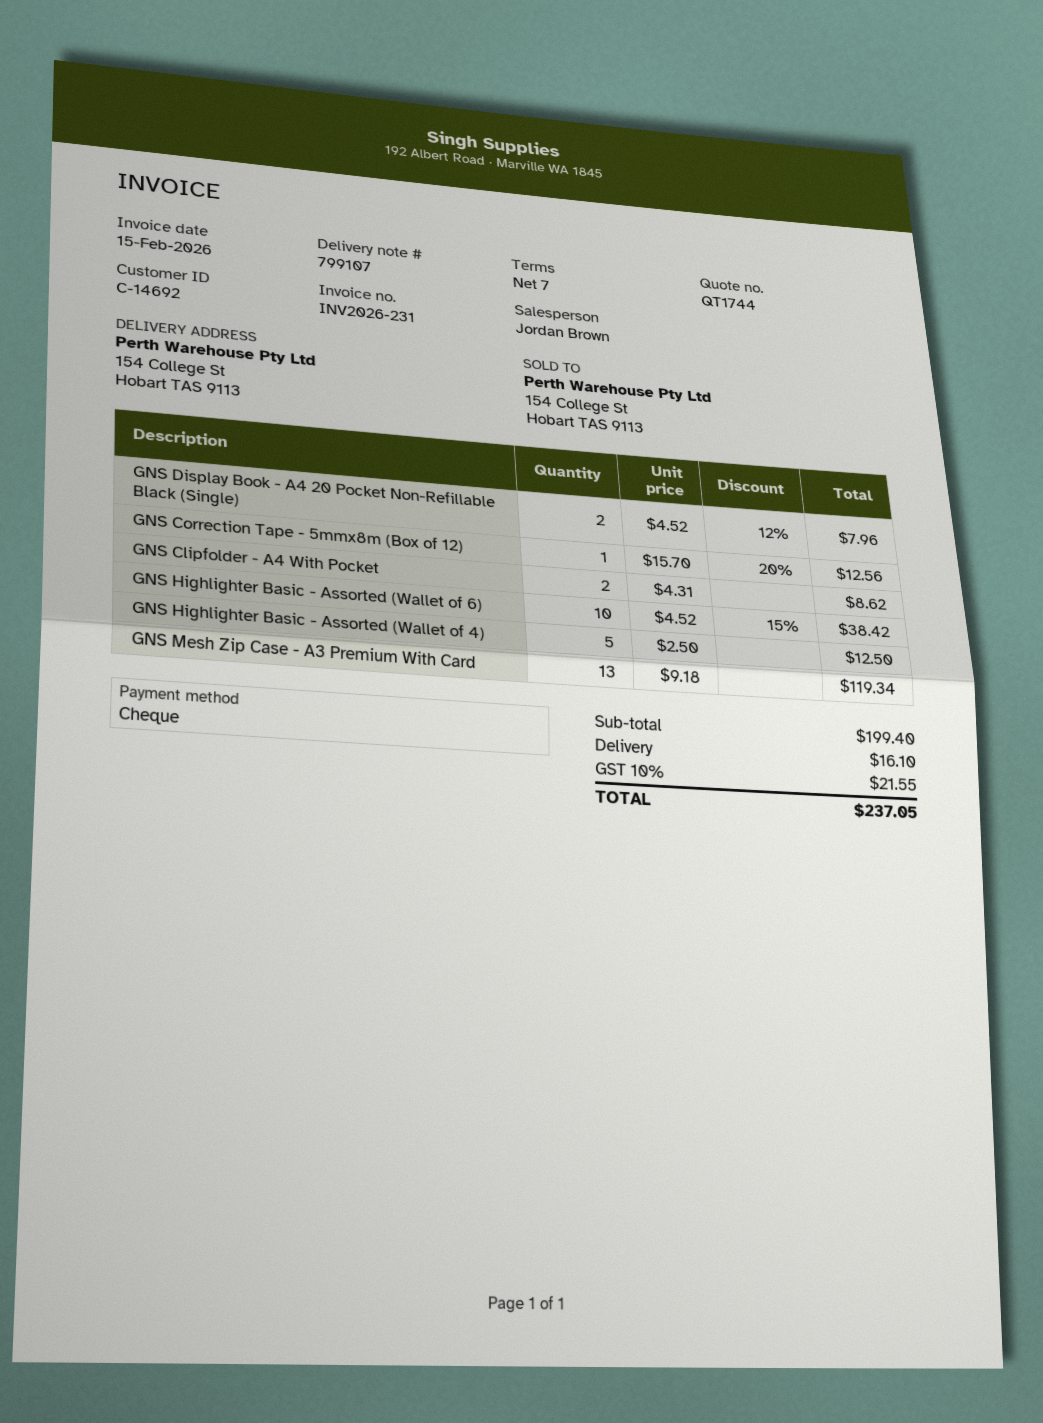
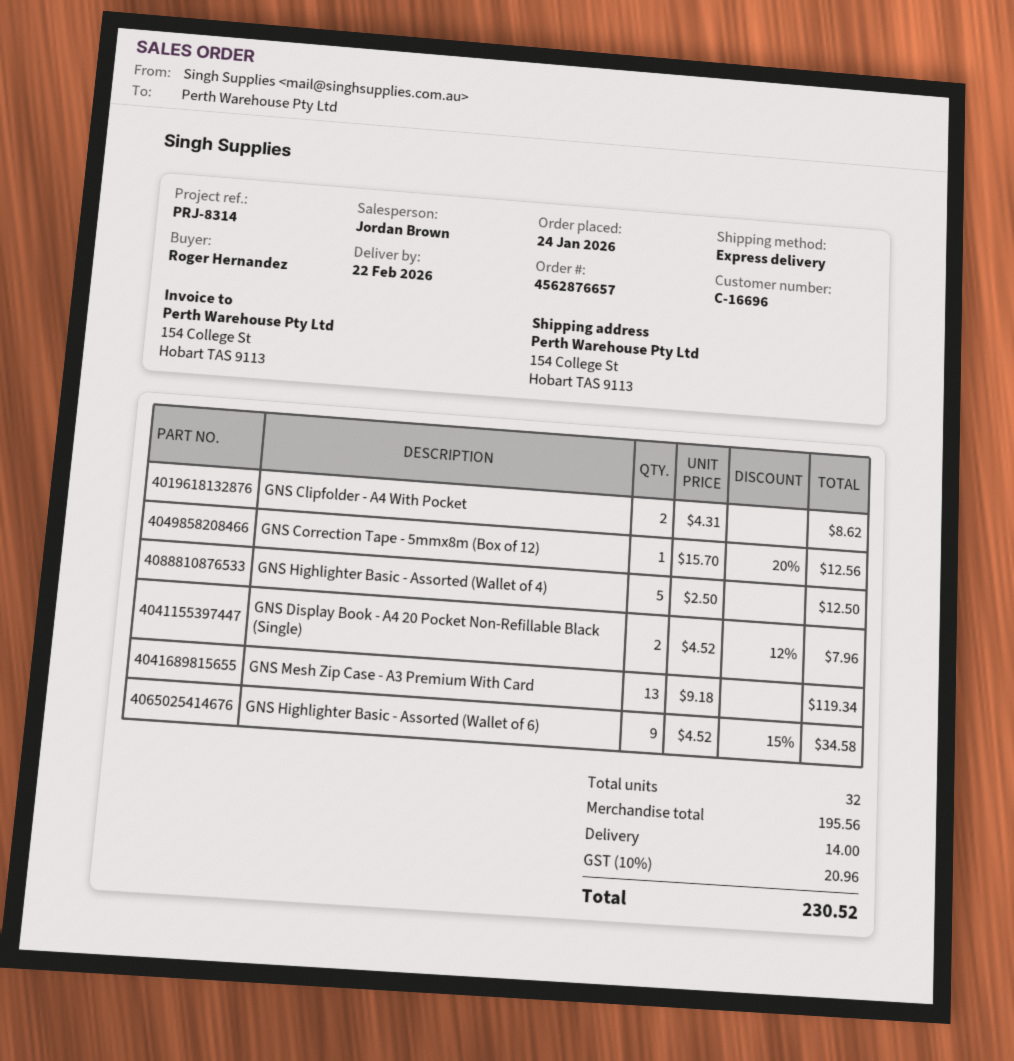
customer number: C-14692 -> C-16696
GNS Highlighter Basic - Assorted (Wallet of 6): 10 x 4.52 - 15% = 38.42 -> 9 x 4.52 - 15% = 34.58
subtotal: 199.40 -> 195.56
shipping: 16.10 -> 14.00
tax: 10% = 21.55 -> 10% = 20.96
total: 237.05 -> 230.52

